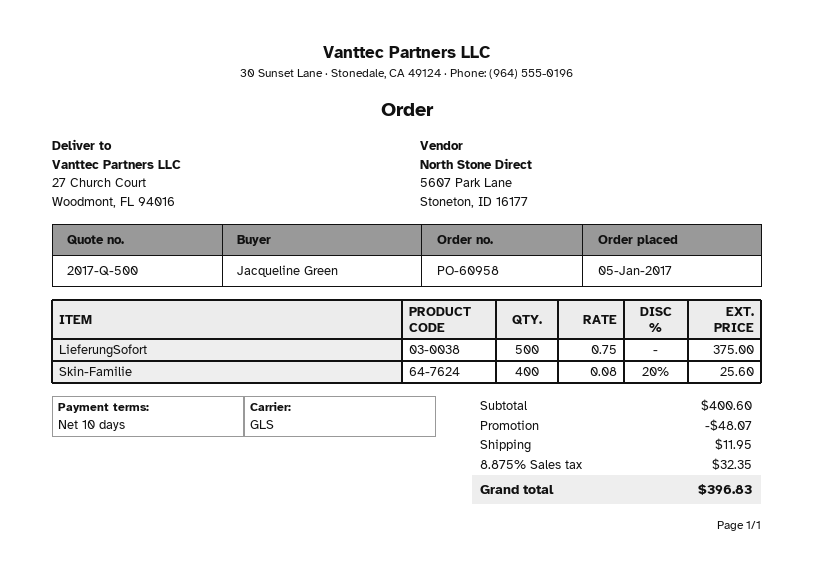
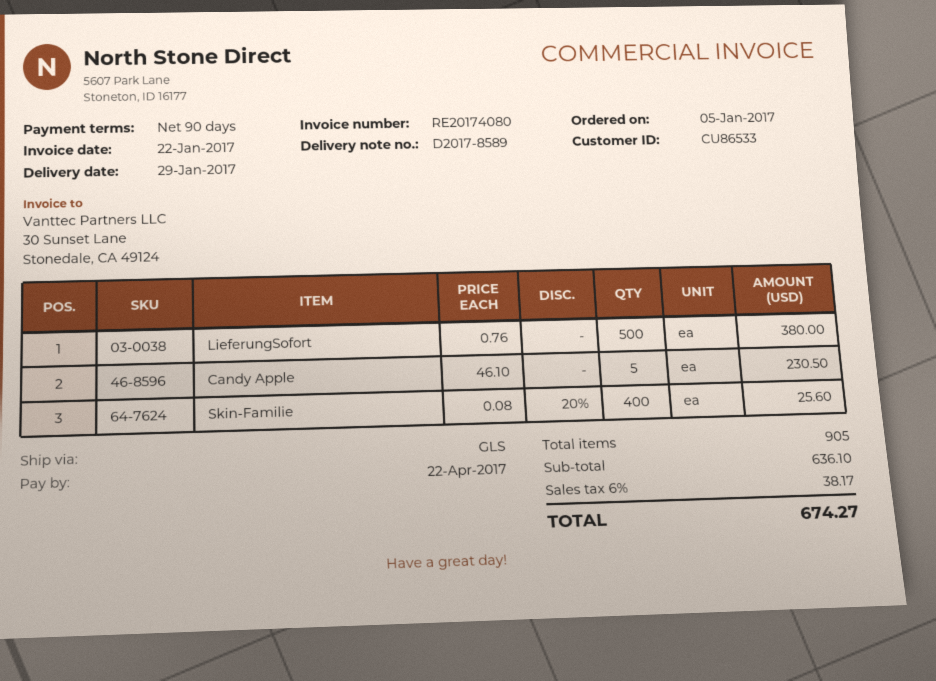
payment terms: 10 days -> 90 days
LieferungSofort: 500 x 0.75 = 375.00 -> 500 x 0.76 = 380.00
Candy Apple: none -> 5 x 46.10 = 230.50
subtotal: 400.60 -> 636.10
discount: 48.07 -> none
shipping: 11.95 -> none
tax: 8.875% = 32.35 -> 6% = 38.17
total: 396.83 -> 674.27

